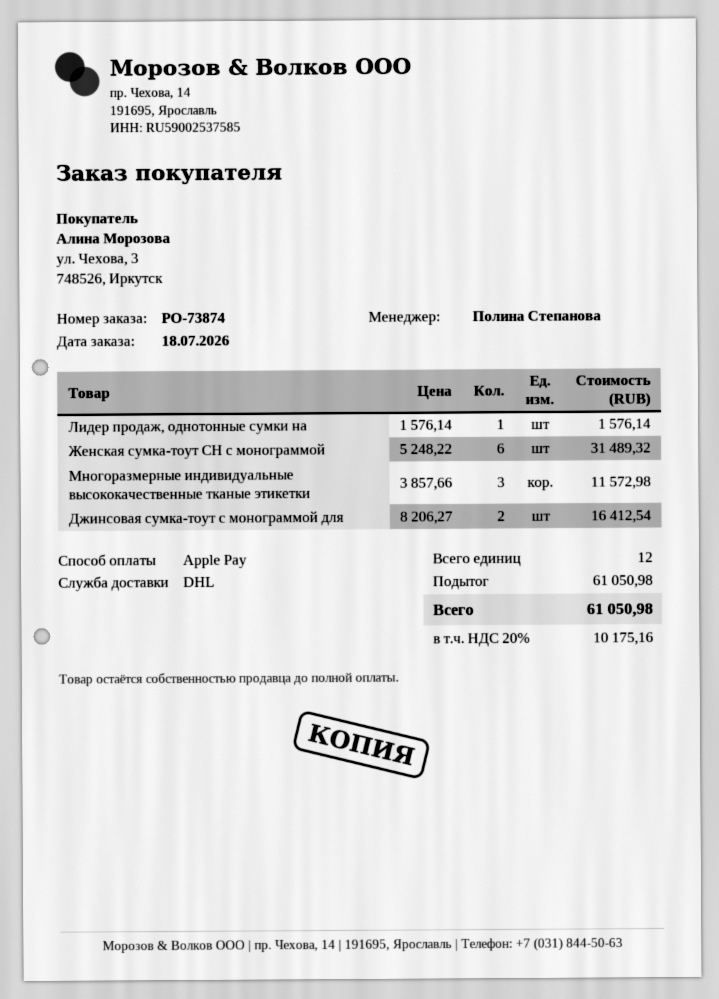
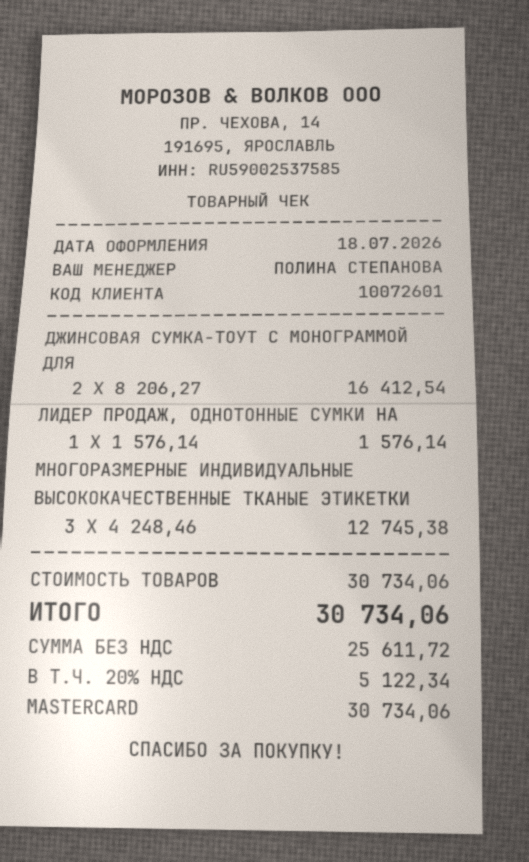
payment method: Apple Pay -> Mastercard
Женская сумка-тоут CH с монограммой: 6 x 5248.22 = 31489.32 -> none
Многоразмерные индивидуальные высококачественные тканые этикетки: 3 x 3857.66 = 11572.98 -> 3 x 4248.46 = 12745.38
subtotal: 61050.98 -> 30734.06
tax: 20% = 10175.16 -> 20% = 5122.34
total: 61050.98 -> 30734.06

